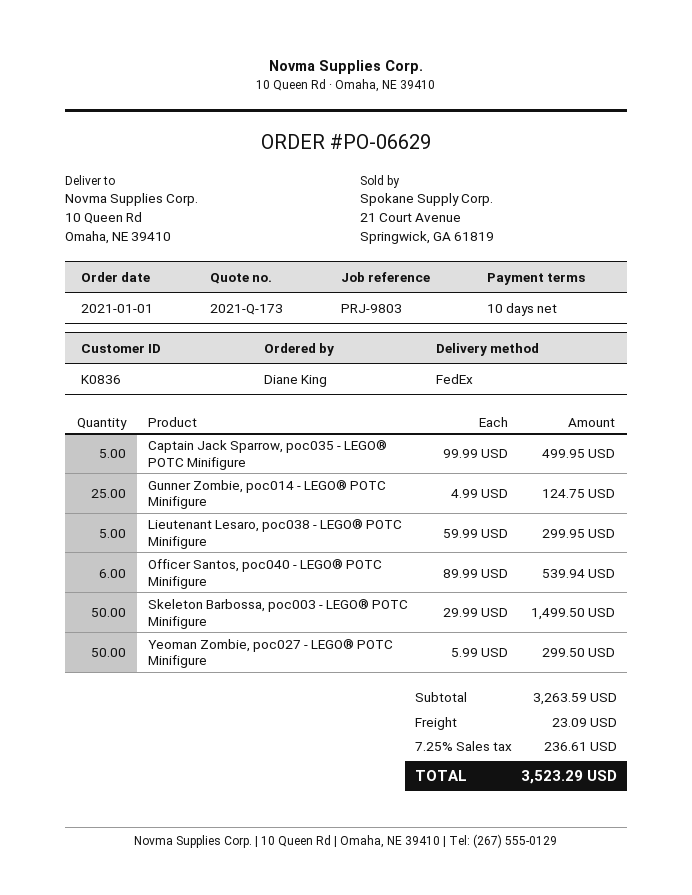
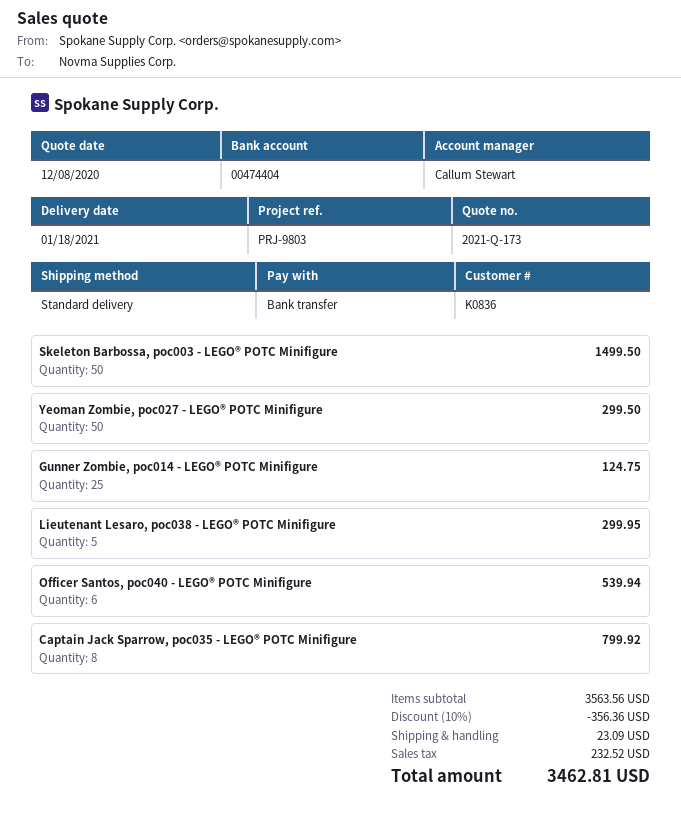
shipping method: FedEx -> standard
Captain Jack Sparrow, poc035 - LEGO® POTC Minifigure: 5 for 499.95 -> 8 for 799.92
subtotal: 3263.59 -> 3563.56
discount: none -> 10% = 356.36
tax: 236.61 -> 232.52
total: 3523.29 -> 3462.81

